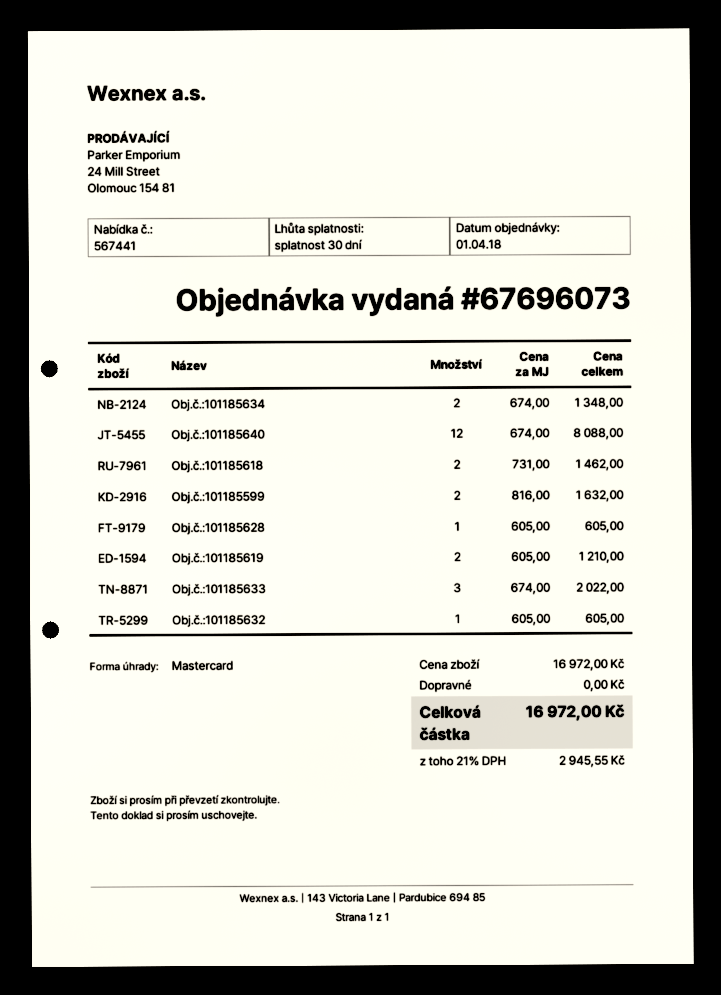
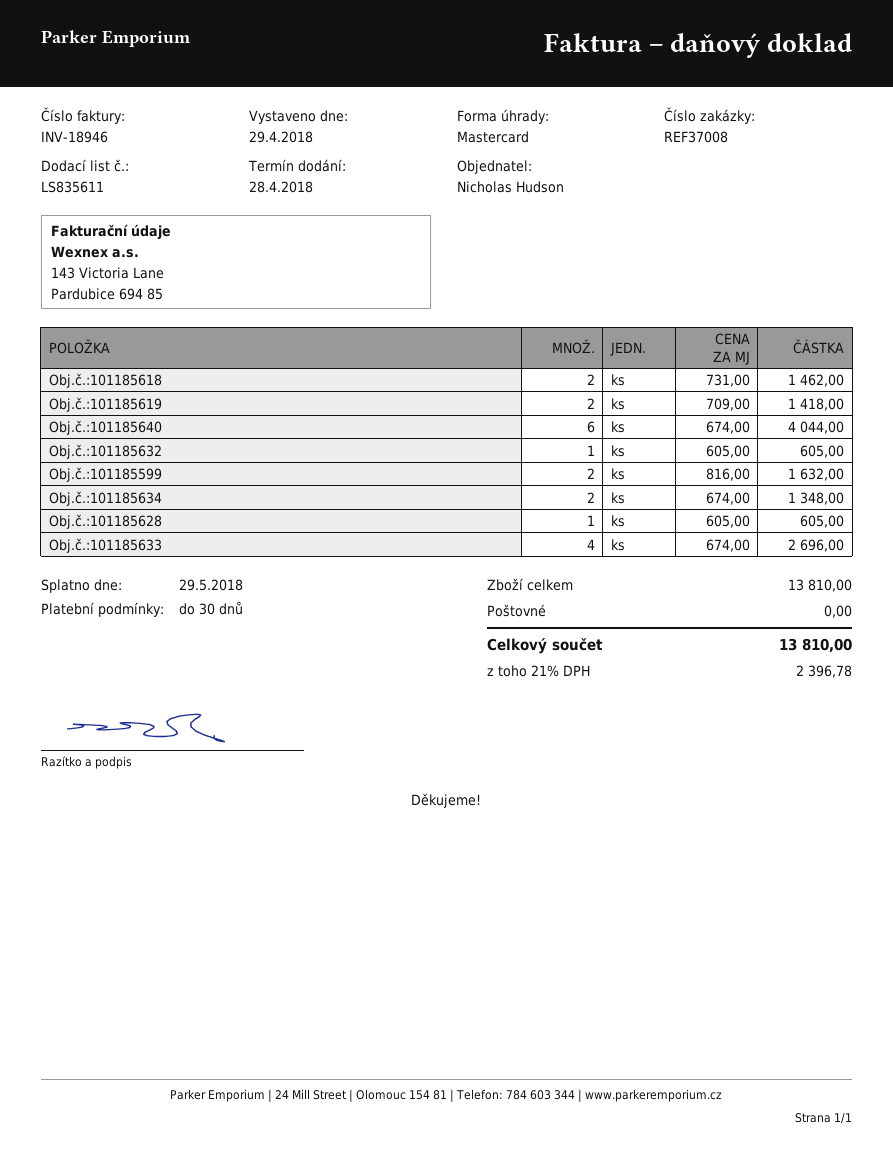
Obj.č.:101185640: 12 x 674.00 = 8088.00 -> 6 x 674.00 = 4044.00
Obj.č.:101185619: 2 x 605.00 = 1210.00 -> 2 x 709.00 = 1418.00
Obj.č.:101185633: 3 x 674.00 = 2022.00 -> 4 x 674.00 = 2696.00
subtotal: 16972.00 -> 13810.00
tax: 21% = 2945.55 -> 21% = 2396.78
total: 16972.00 -> 13810.00

